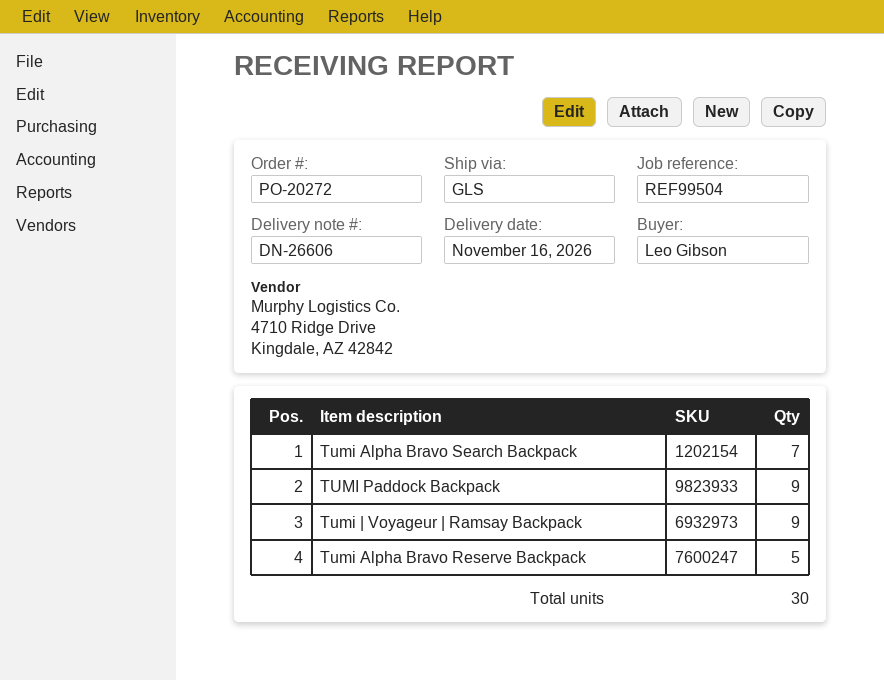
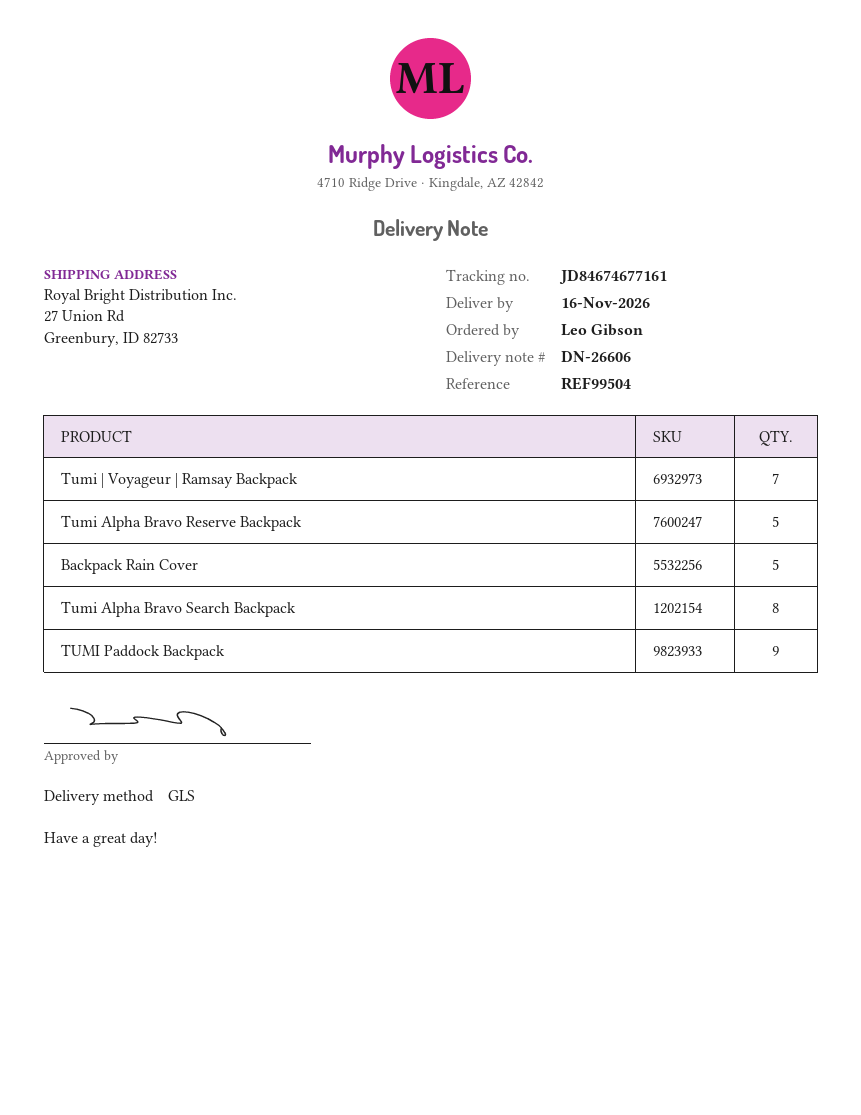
Tumi Alpha Bravo Search Backpack: 7 -> 8
Tumi | Voyageur | Ramsay Backpack: 9 -> 7
Backpack Rain Cover: none -> 5

